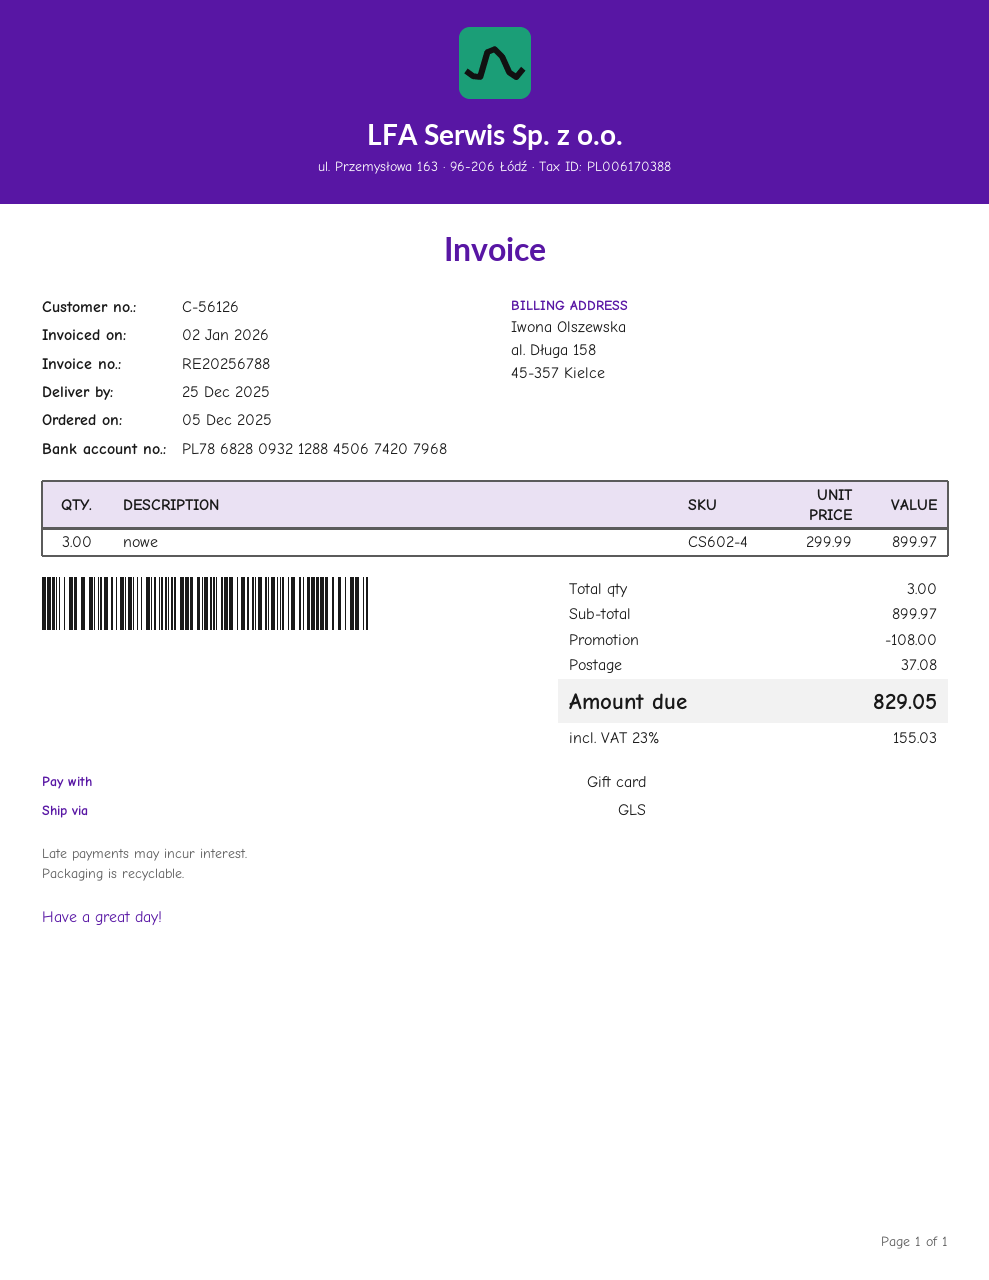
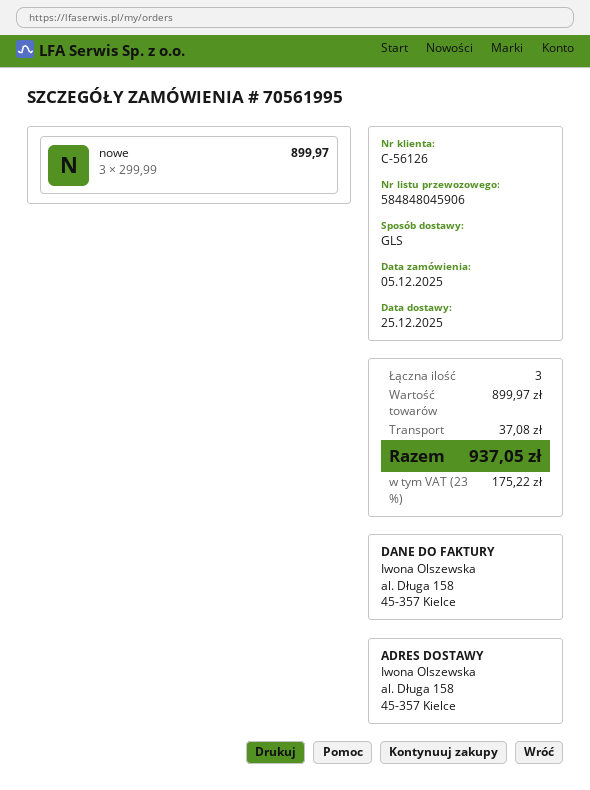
discount: 108.00 -> none
tax: 23% = 155.03 -> 23% = 175.22
total: 829.05 -> 937.05

